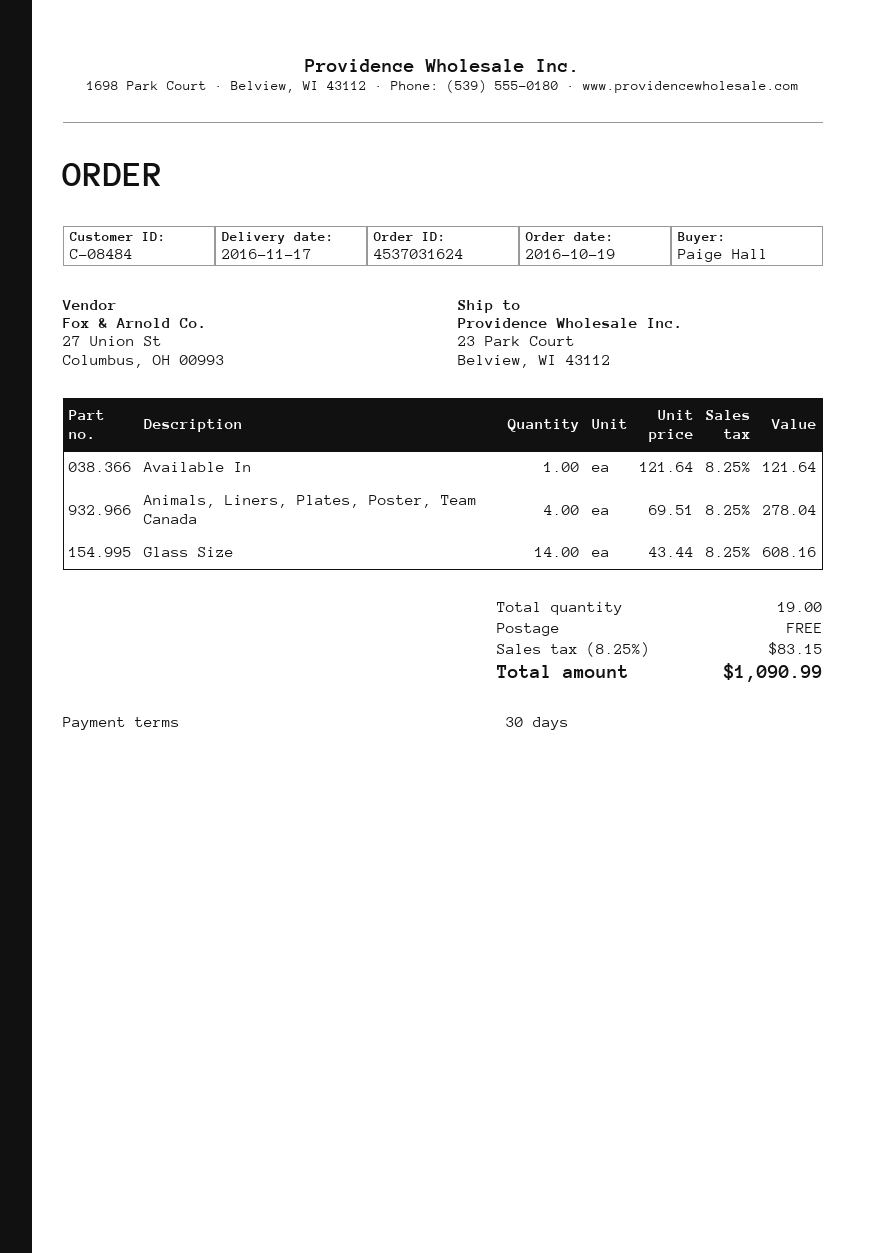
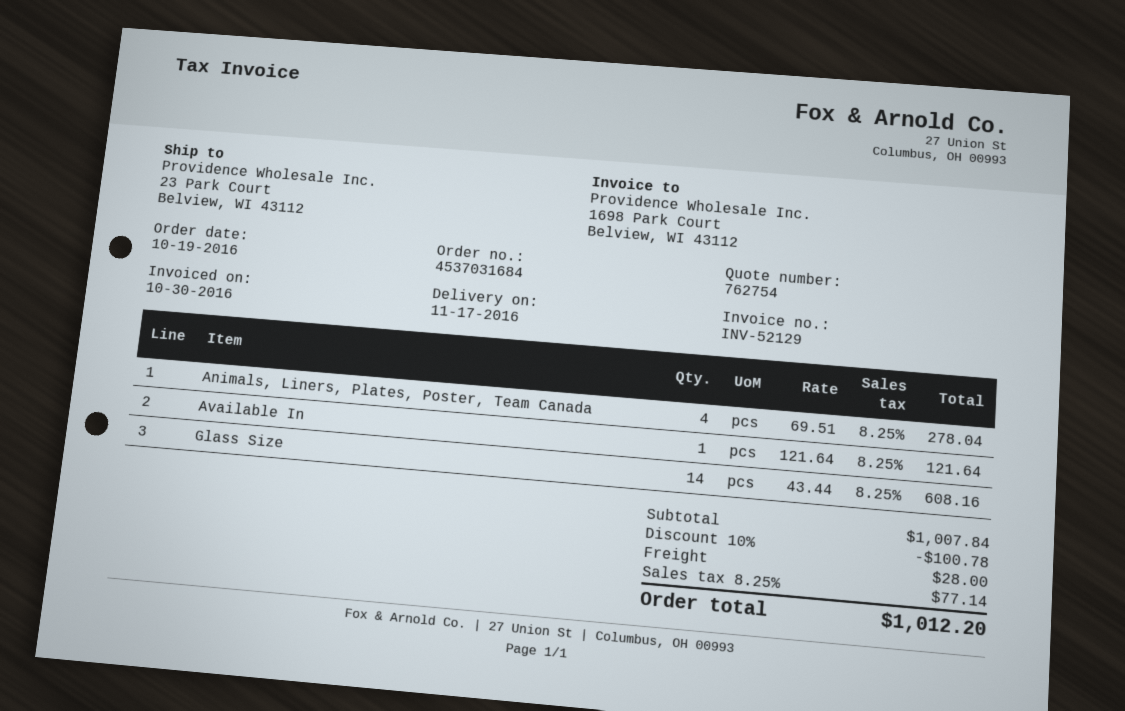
order number: 4537031624 -> 4537031684
discount: none -> 10% = 100.78
shipping: 0.00 -> 28.00
tax: 8.25% = 83.15 -> 8.25% = 77.14
total: 1090.99 -> 1012.20

